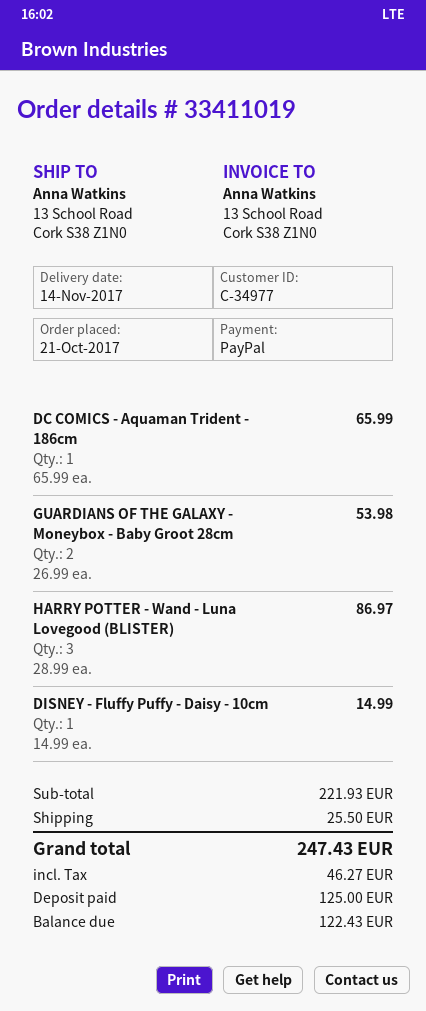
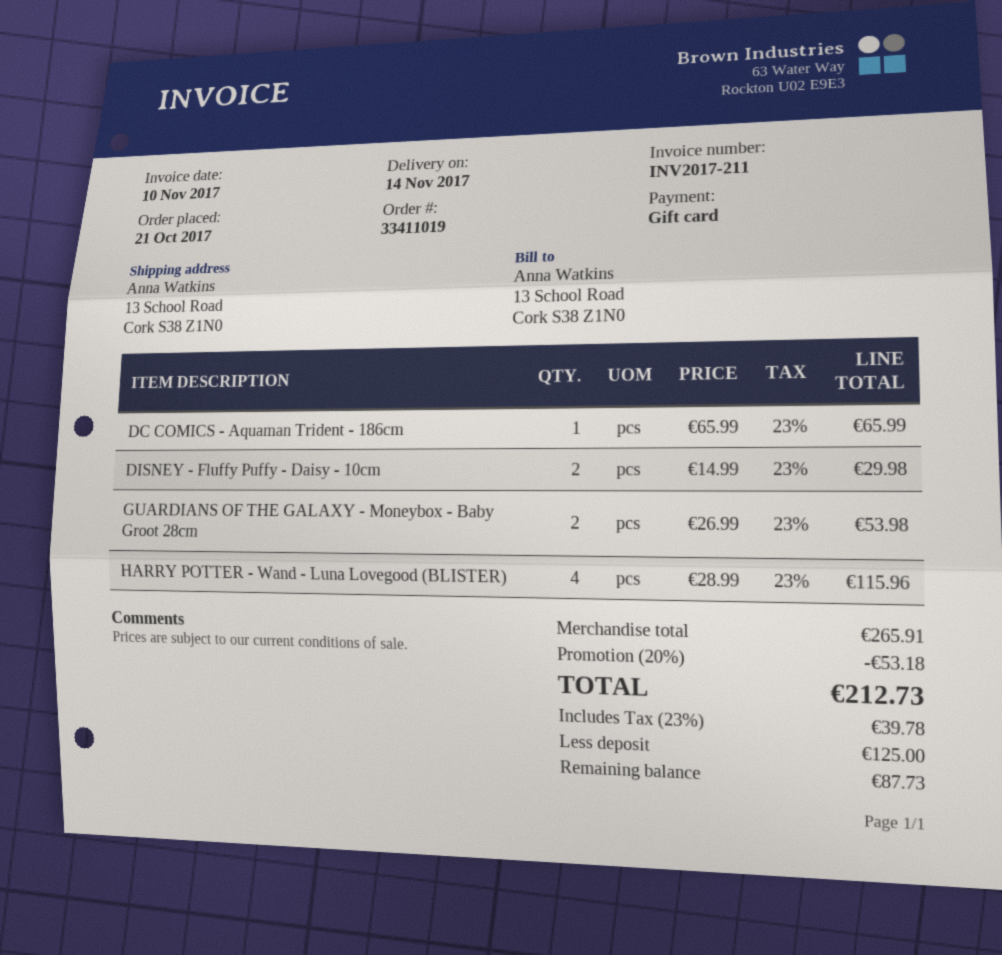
payment method: PayPal -> gift card
HARRY POTTER - Wand - Luna Lovegood (BLISTER): 3 x 28.99 = 86.97 -> 4 x 28.99 = 115.96
DISNEY - Fluffy Puffy - Daisy - 10cm: 1 x 14.99 = 14.99 -> 2 x 14.99 = 29.98
subtotal: 221.93 -> 265.91
discount: none -> 20% = 53.18
shipping: 25.50 -> none
tax: 46.27 -> 39.78
total: 247.43 -> 212.73
balance: 122.43 -> 87.73

